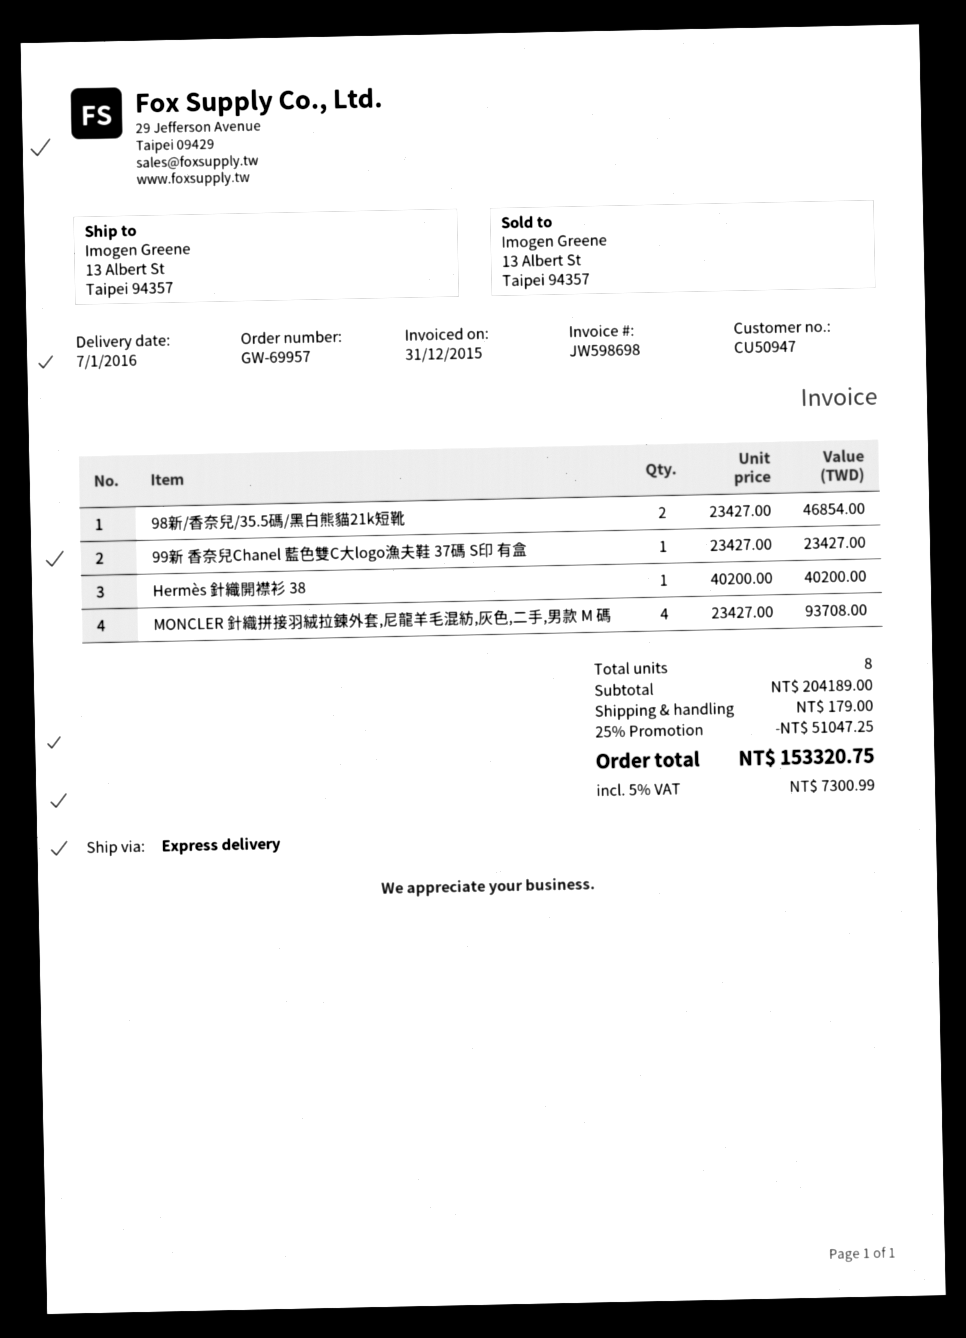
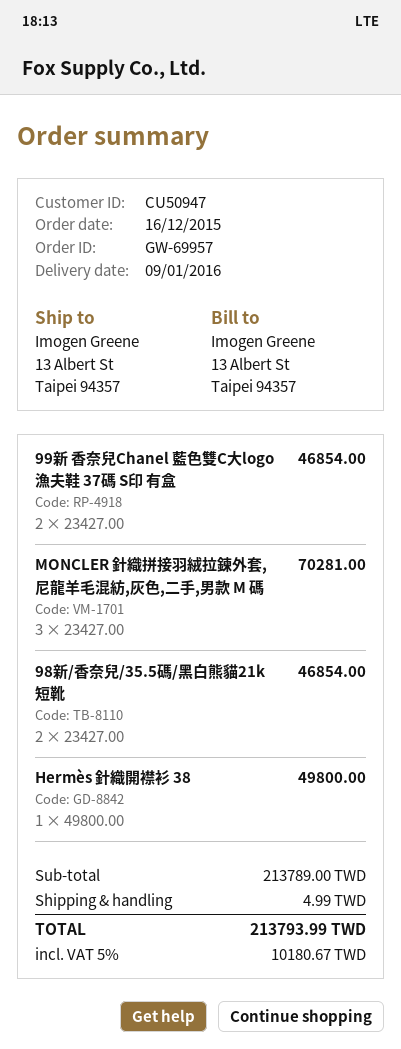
delivery date: 2016-01-07 -> 2016-01-09
99新 香奈兒Chanel 藍色雙C大logo漁夫鞋 37碼 S印 有盒: 1 x 23427.00 = 23427.00 -> 2 x 23427.00 = 46854.00
Hermès 針織開襟衫 38: 1 x 40200.00 = 40200.00 -> 1 x 49800.00 = 49800.00
MONCLER 針織拼接羽絨拉鍊外套,尼龍羊毛混紡,灰色,二手,男款 M 碼: 4 x 23427.00 = 93708.00 -> 3 x 23427.00 = 70281.00
subtotal: 204189.00 -> 213789.00
discount: 25% = 51047.25 -> none
shipping: 179.00 -> 4.99
tax: 5% = 7300.99 -> 5% = 10180.67
total: 153320.75 -> 213793.99

